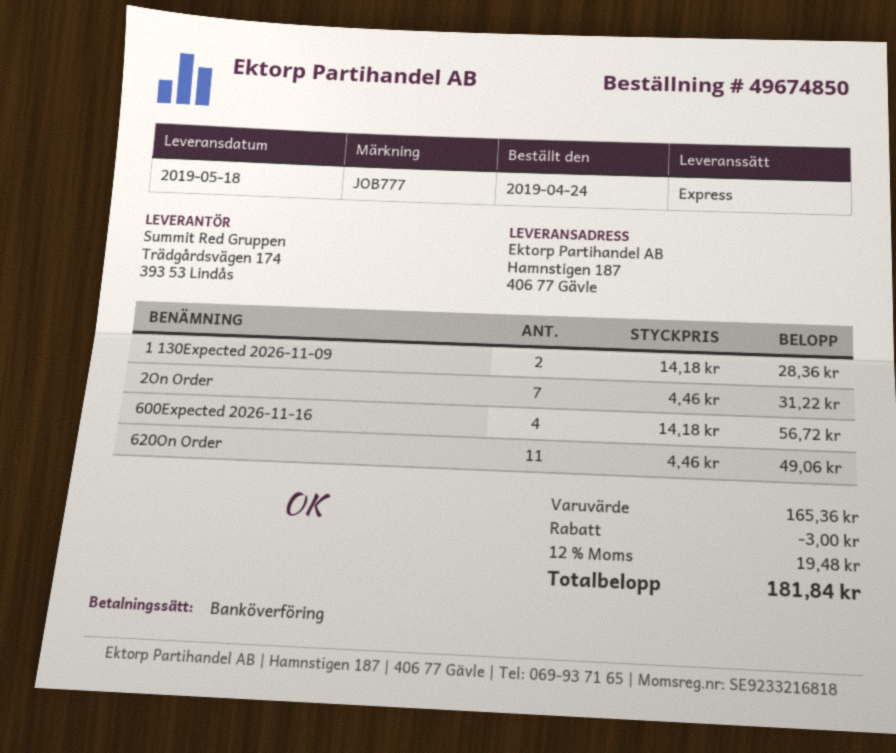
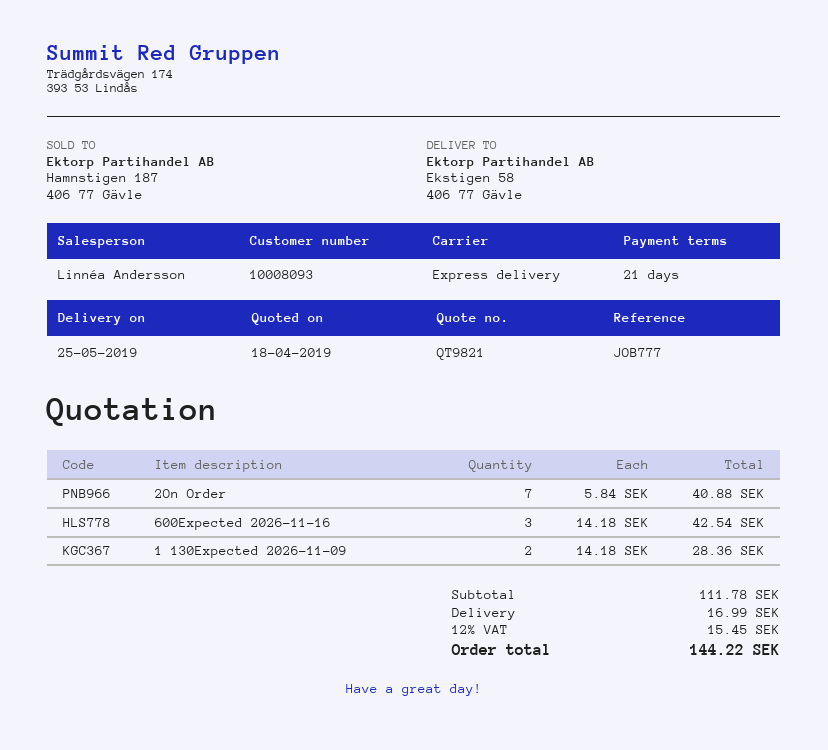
delivery date: 2019-05-18 -> 2019-05-25
ship to: Hamnstigen 187, 406 77 Gävle -> Ekstigen 58, 406 77 Gävle
2On Order: 7 x 4.46 = 31.22 -> 7 x 5.84 = 40.88
600Expected 2026-11-16: 4 x 14.18 = 56.72 -> 3 x 14.18 = 42.54
620On Order: 11 x 4.46 = 49.06 -> none
subtotal: 165.36 -> 111.78
discount: 3.00 -> none
shipping: none -> 16.99
tax: 12% = 19.48 -> 12% = 15.45
total: 181.84 -> 144.22

